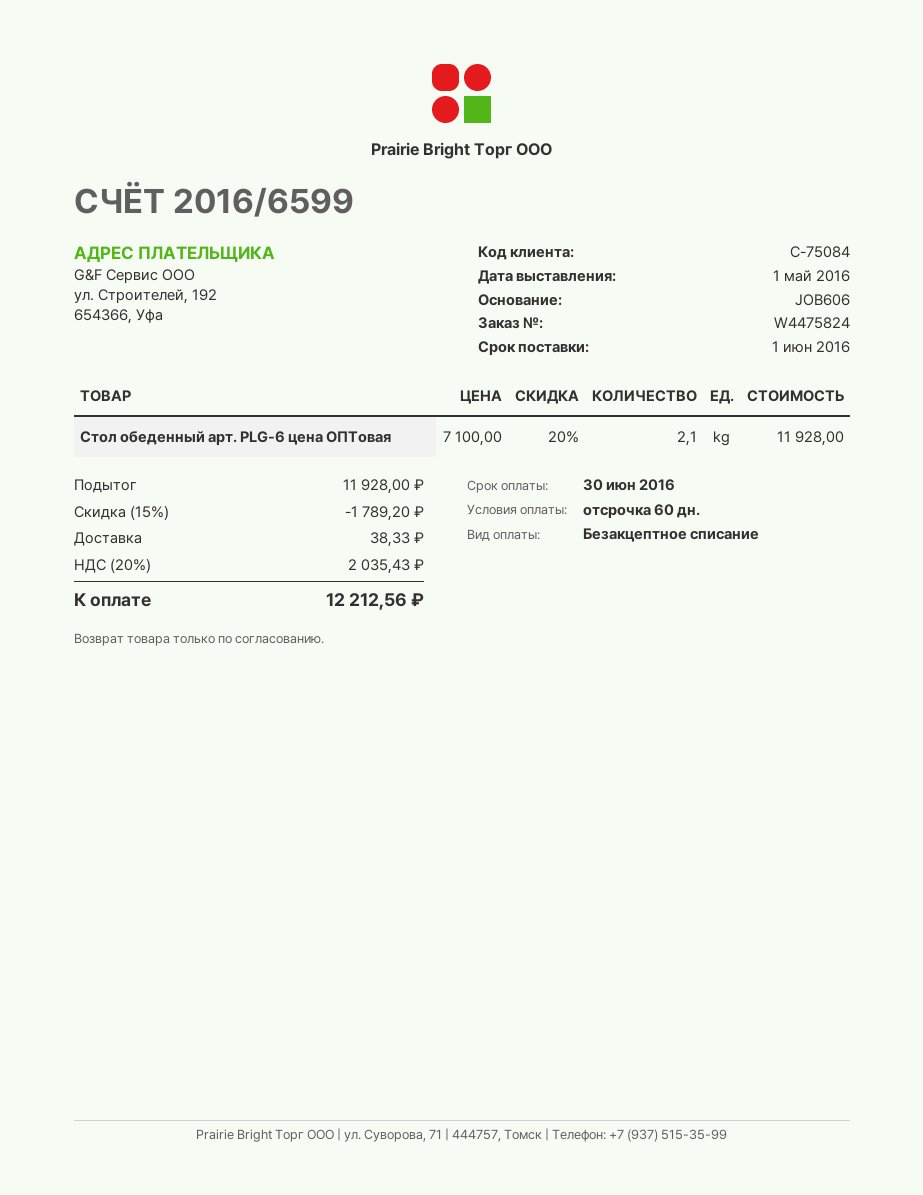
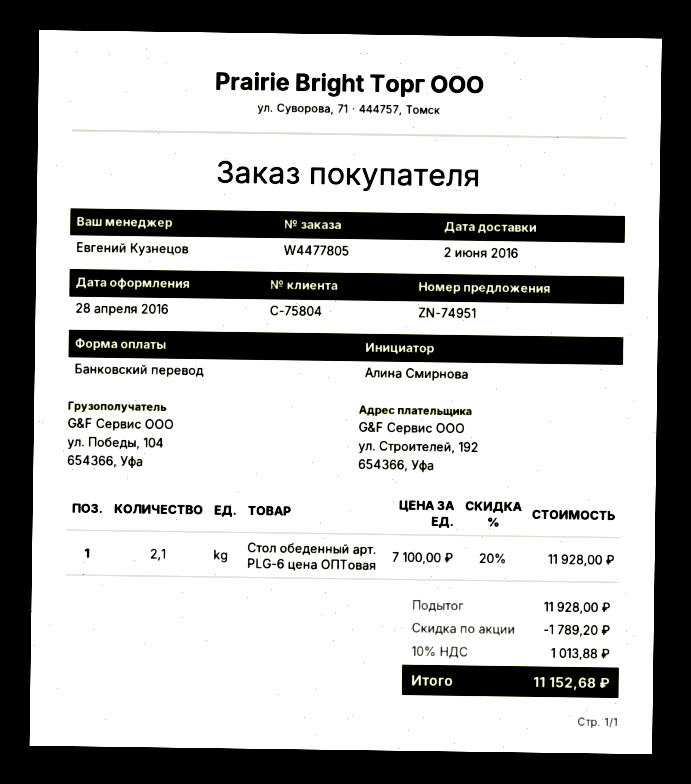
order number: W4475824 -> W4477805
delivery date: 2016-06-01 -> 2016-06-02
customer number: C-75084 -> C-75804
payment method: direct debit -> bank transfer
shipping: 38.33 -> none
tax: 20% = 2035.43 -> 10% = 1013.88
total: 12212.56 -> 11152.68

